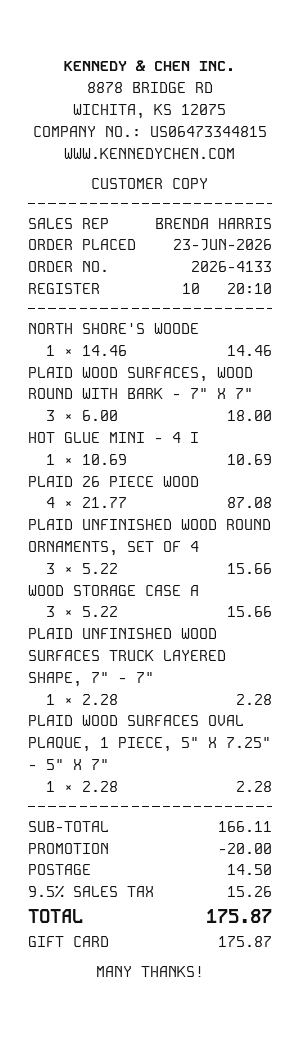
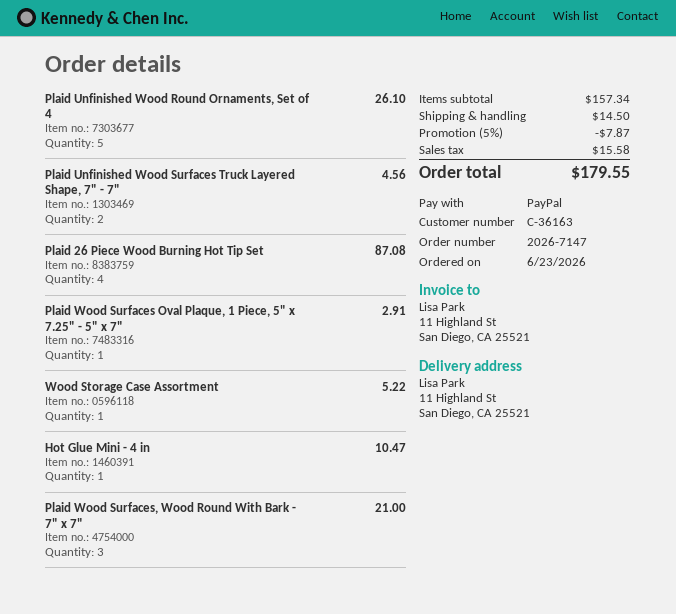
order number: 2026-4133 -> 2026-7147
payment method: gift card -> PayPal
NORTH SHORE'S WOODE: 1 for 14.46 -> none
PLAID WOOD SURFACES, WOOD ROUND WITH BARK - 7" X 7": 3 for 18.00 -> 3 for 21.00
HOT GLUE MINI - 4 I: 1 for 10.69 -> 1 for 10.47
PLAID UNFINISHED WOOD ROUND ORNAMENTS, SET OF 4: 3 for 15.66 -> 5 for 26.10
WOOD STORAGE CASE A: 3 for 15.66 -> 1 for 5.22
PLAID UNFINISHED WOOD SURFACES TRUCK LAYERED SHAPE, 7" - 7": 1 for 2.28 -> 2 for 4.56
PLAID WOOD SURFACES OVAL PLAQUE, 1 PIECE, 5" X 7.25" - 5" X 7": 1 for 2.28 -> 1 for 2.91
subtotal: 166.11 -> 157.34
discount: 20.00 -> 7.87
tax: 15.26 -> 15.58
total: 175.87 -> 179.55

